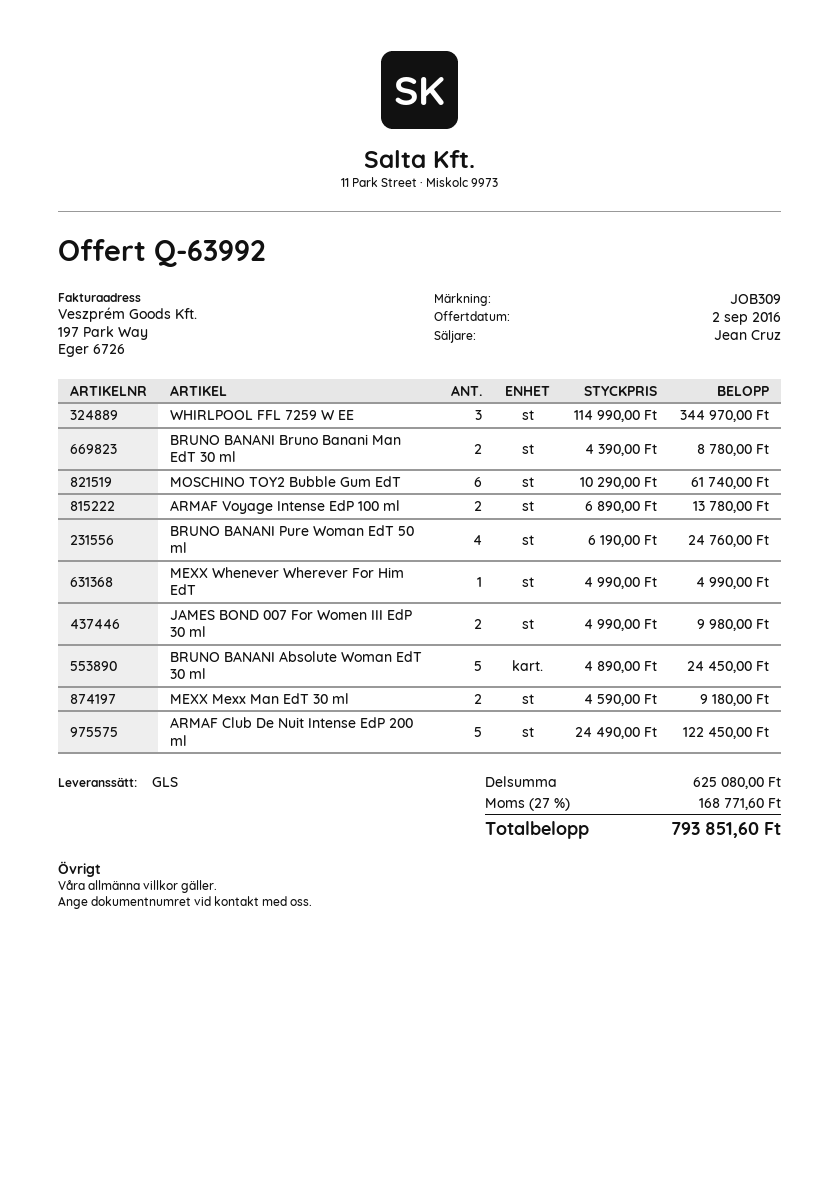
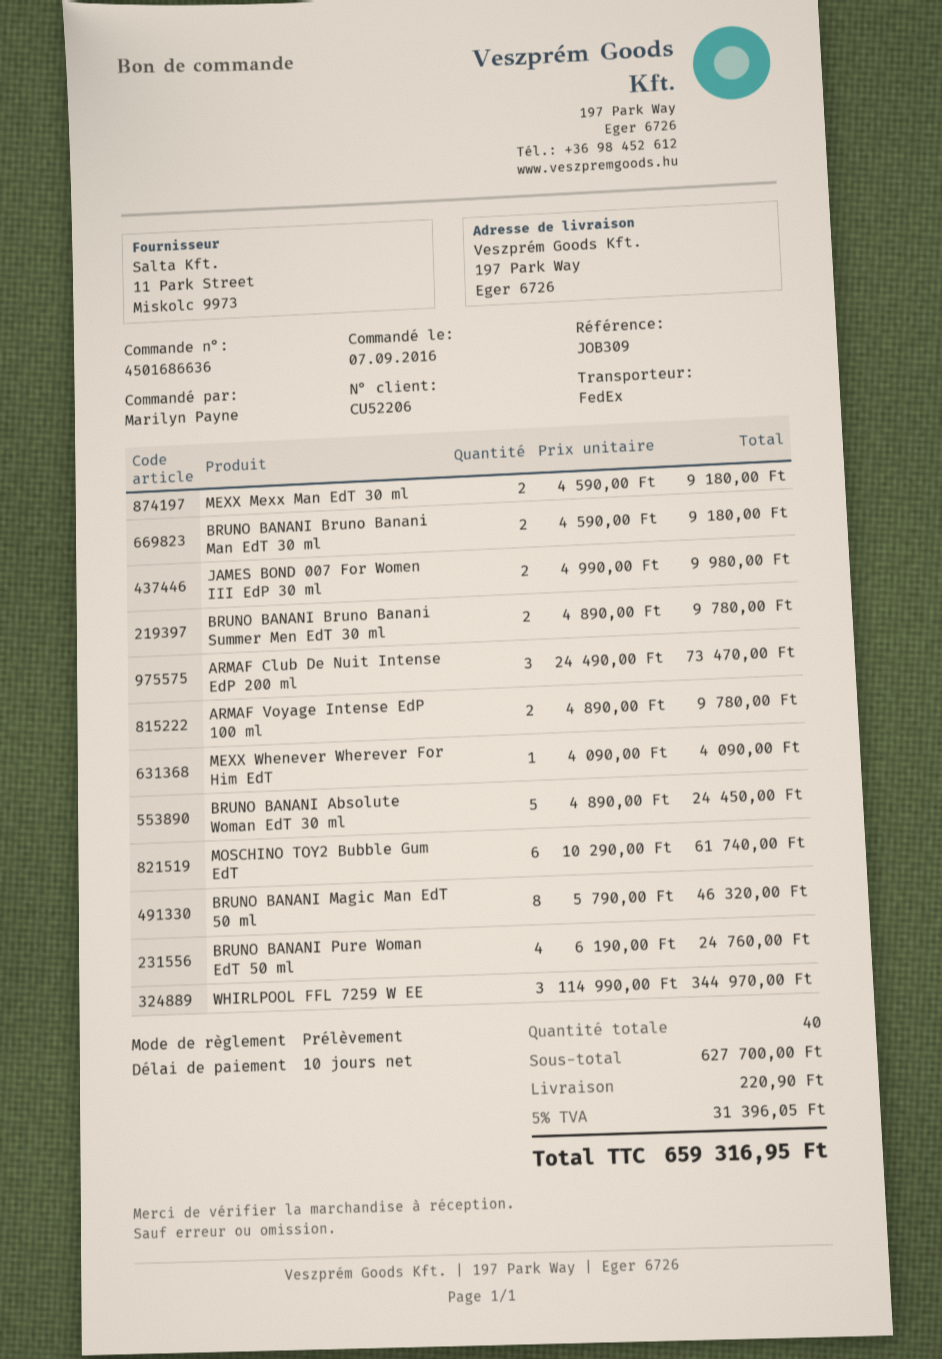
shipping method: GLS -> FedEx
BRUNO BANANI Bruno Banani Man EdT 30 ml: 2 x 4390.00 = 8780.00 -> 2 x 4590.00 = 9180.00
ARMAF Voyage Intense EdP 100 ml: 2 x 6890.00 = 13780.00 -> 2 x 4890.00 = 9780.00
MEXX Whenever Wherever For Him EdT: 1 x 4990.00 = 4990.00 -> 1 x 4090.00 = 4090.00
ARMAF Club De Nuit Intense EdP 200 ml: 5 x 24490.00 = 122450.00 -> 3 x 24490.00 = 73470.00
BRUNO BANANI Bruno Banani Summer Men EdT 30 ml: none -> 2 x 4890.00 = 9780.00
BRUNO BANANI Magic Man EdT 50 ml: none -> 8 x 5790.00 = 46320.00
subtotal: 625080.00 -> 627700.00
shipping: none -> 220.90
tax: 27% = 168771.60 -> 5% = 31396.05
total: 793851.60 -> 659316.95

